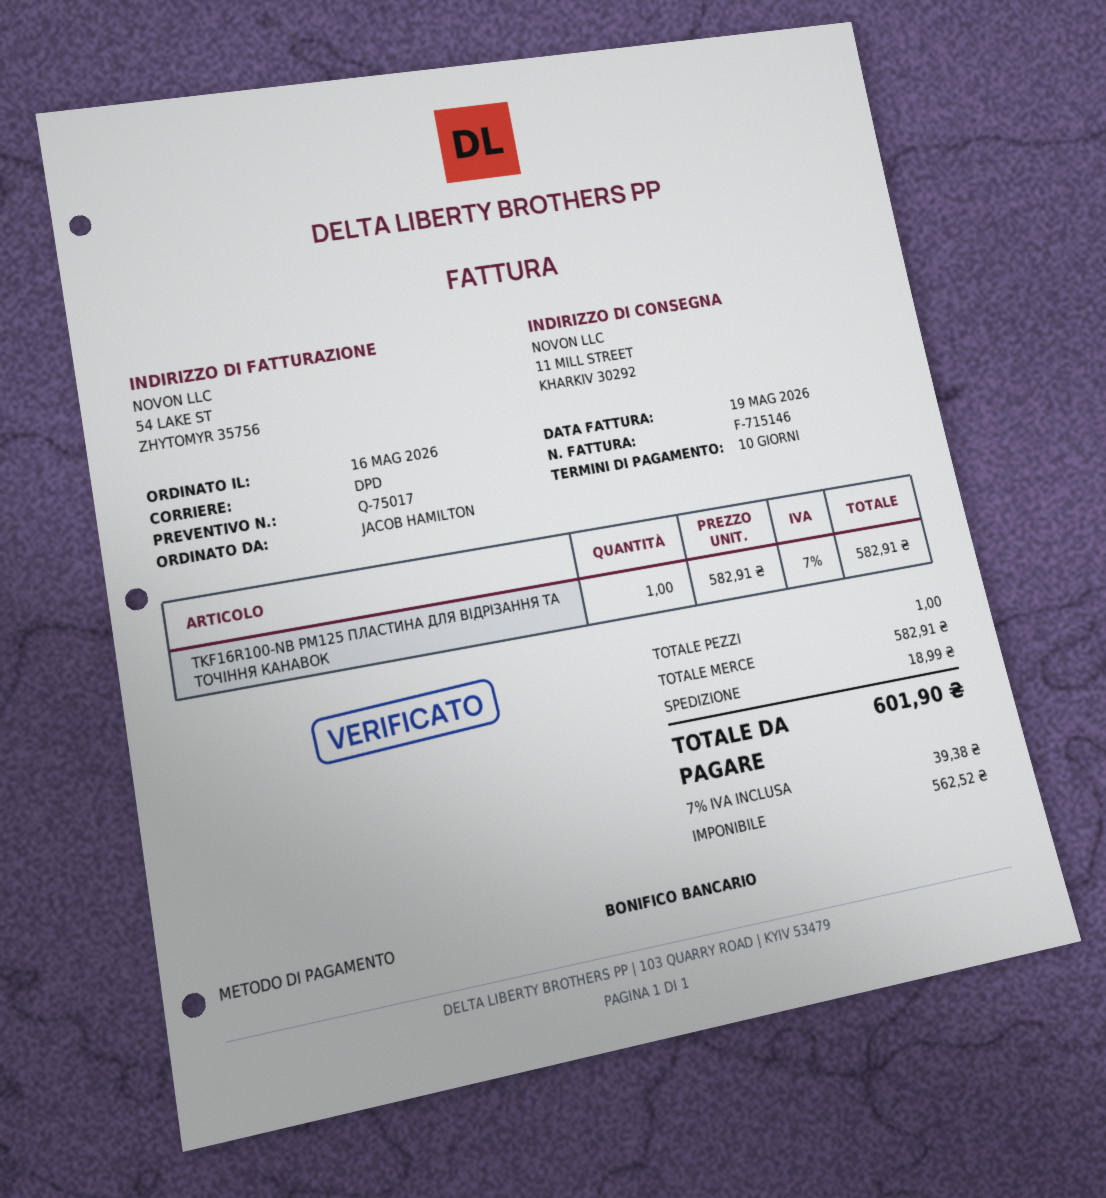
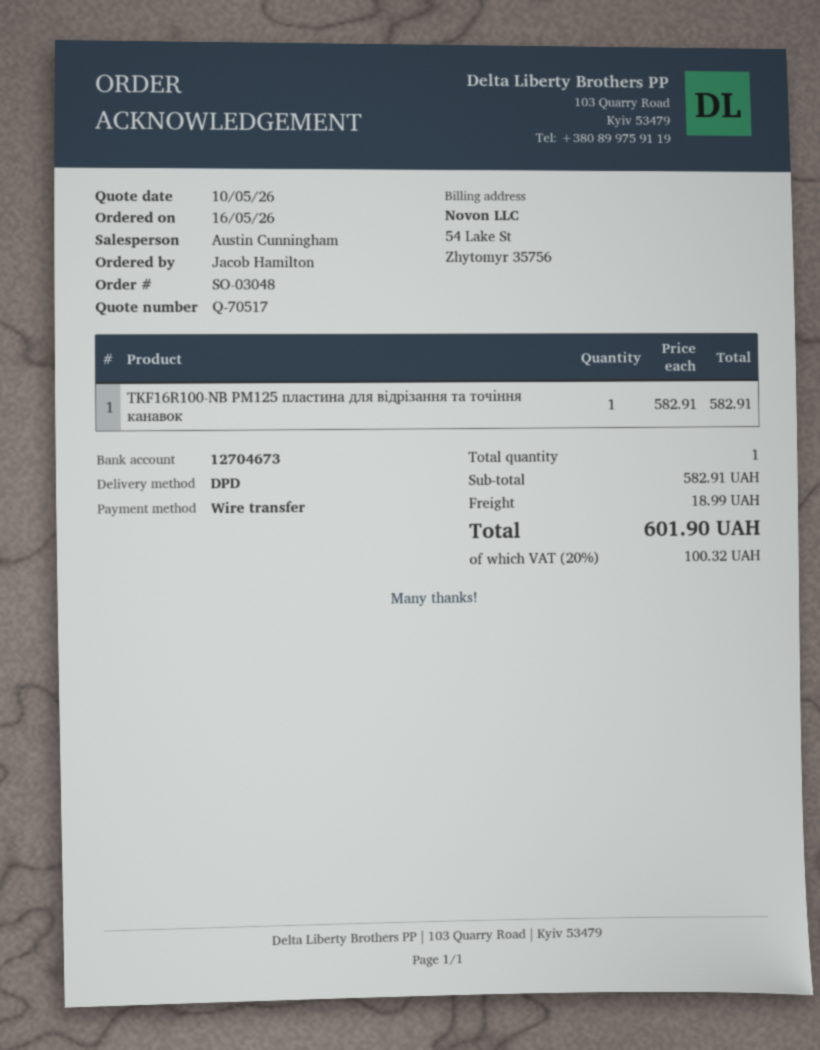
quote number: Q-75017 -> Q-70517
tax: 7% = 39.38 -> 20% = 100.32

